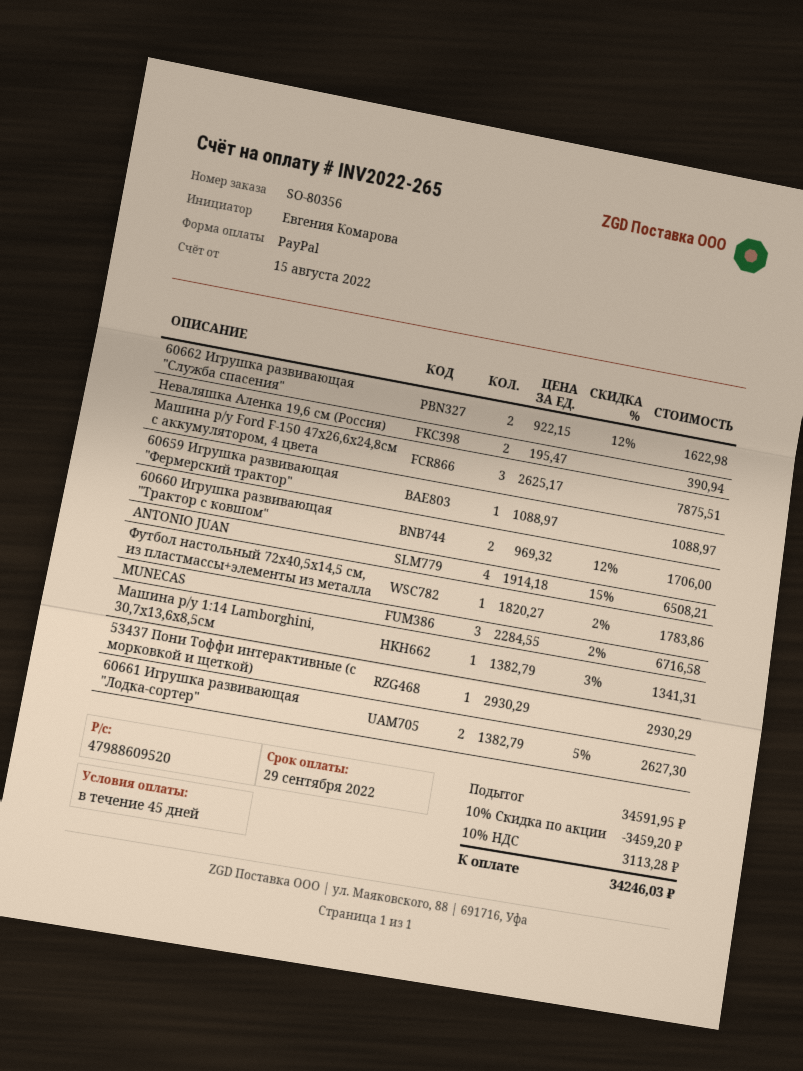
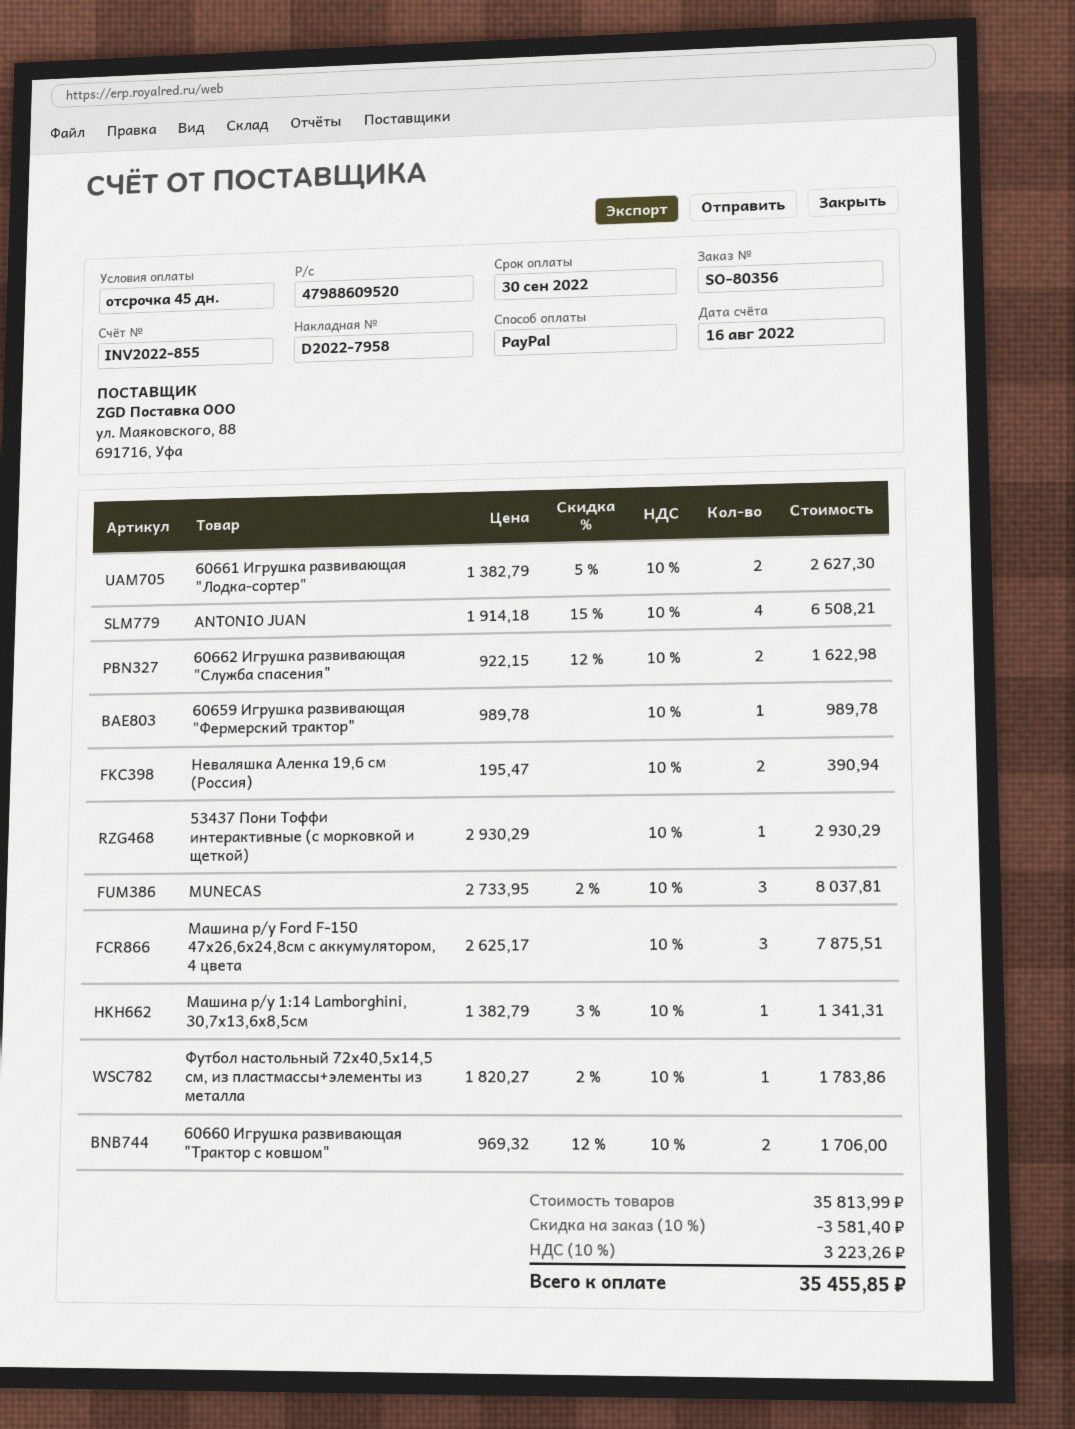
invoice number: INV2022-265 -> INV2022-855
invoice date: 2022-08-15 -> 2022-08-16
due date: 2022-09-29 -> 2022-09-30
60659 Игрушка развивающая "Фермерский трактор": 1 x 1088.97 = 1088.97 -> 1 x 989.78 = 989.78
MUNECAS: 3 x 2284.55 - 2% = 6716.58 -> 3 x 2733.95 - 2% = 8037.81
subtotal: 34591.95 -> 35813.99
discount: 10% = 3459.20 -> 10% = 3581.40
tax: 10% = 3113.28 -> 10% = 3223.26
total: 34246.03 -> 35455.85

